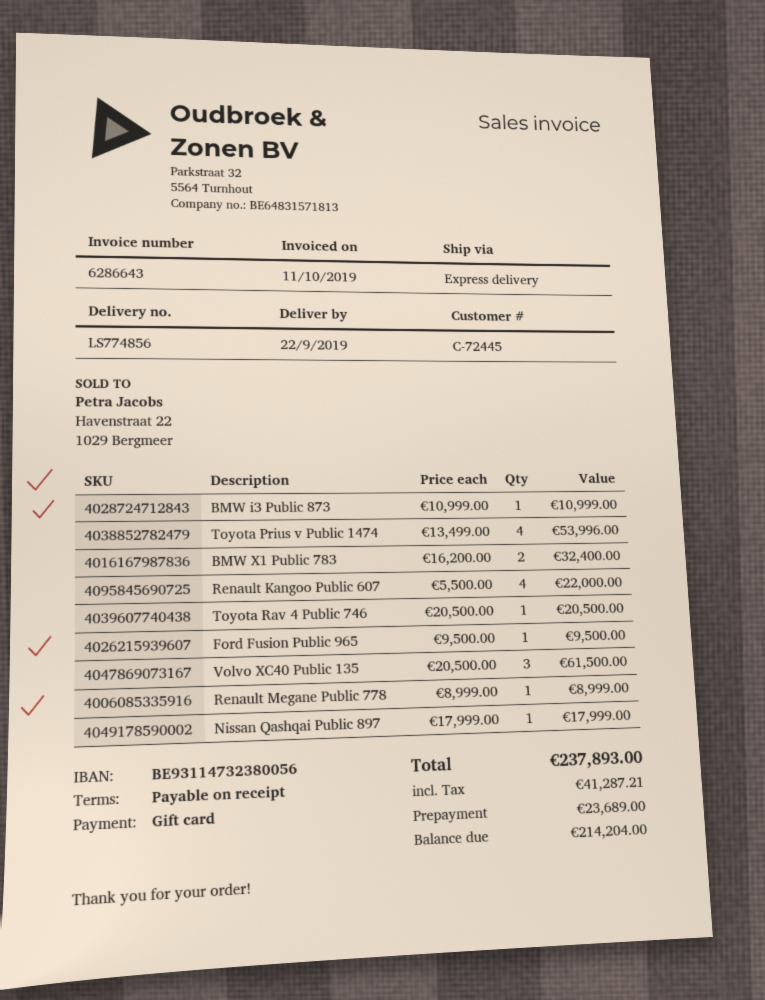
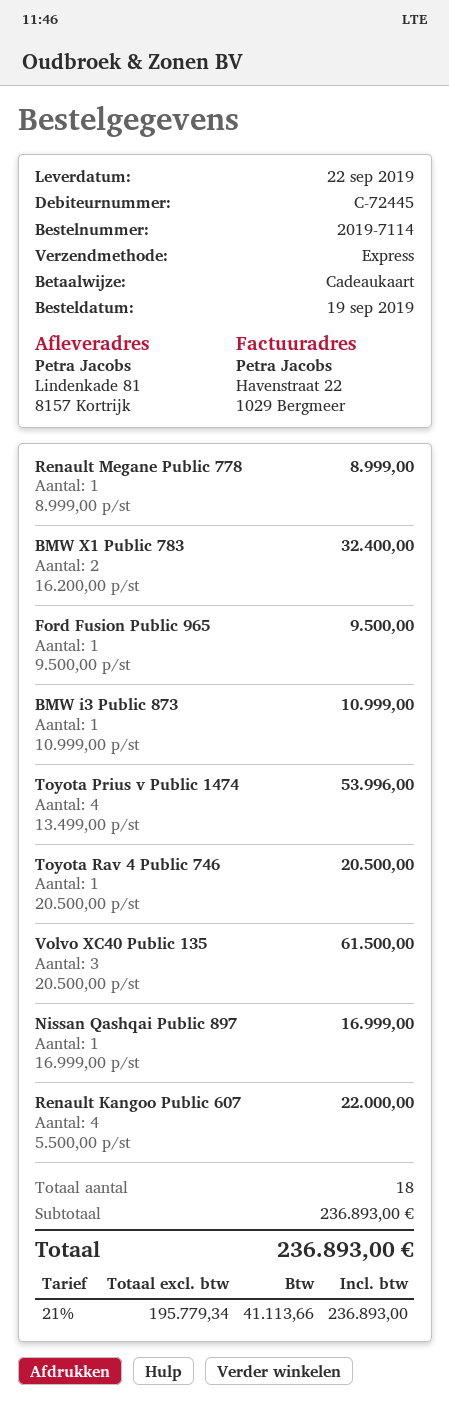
Nissan Qashqai Public 897: 1 x 17999.00 = 17999.00 -> 1 x 16999.00 = 16999.00
tax: 41287.21 -> 41113.66
total: 237893.00 -> 236893.00

